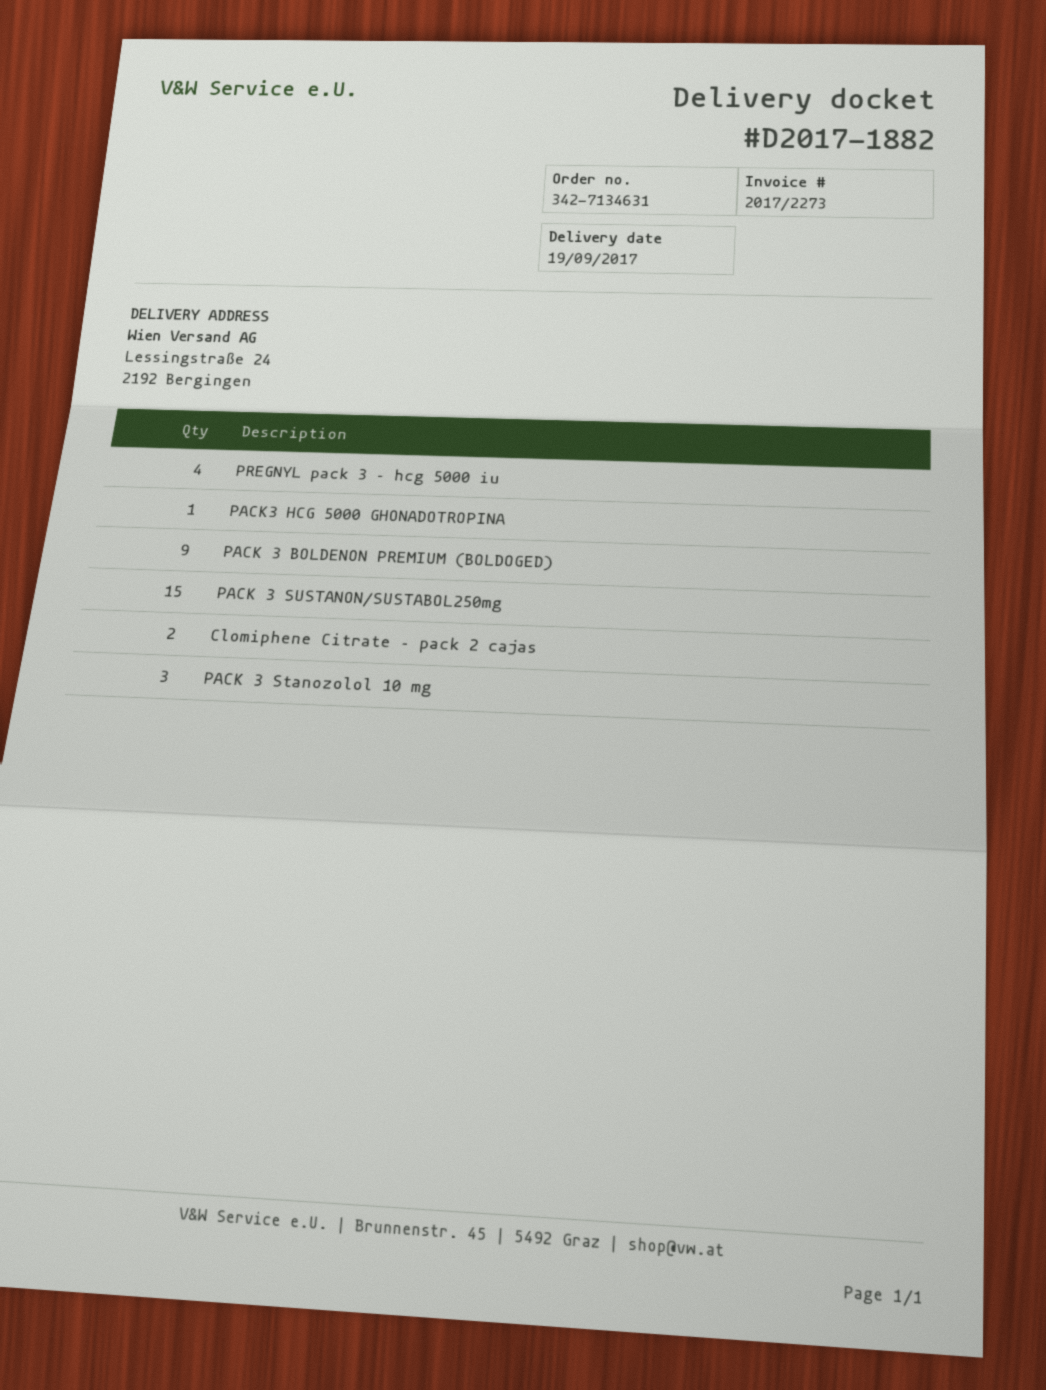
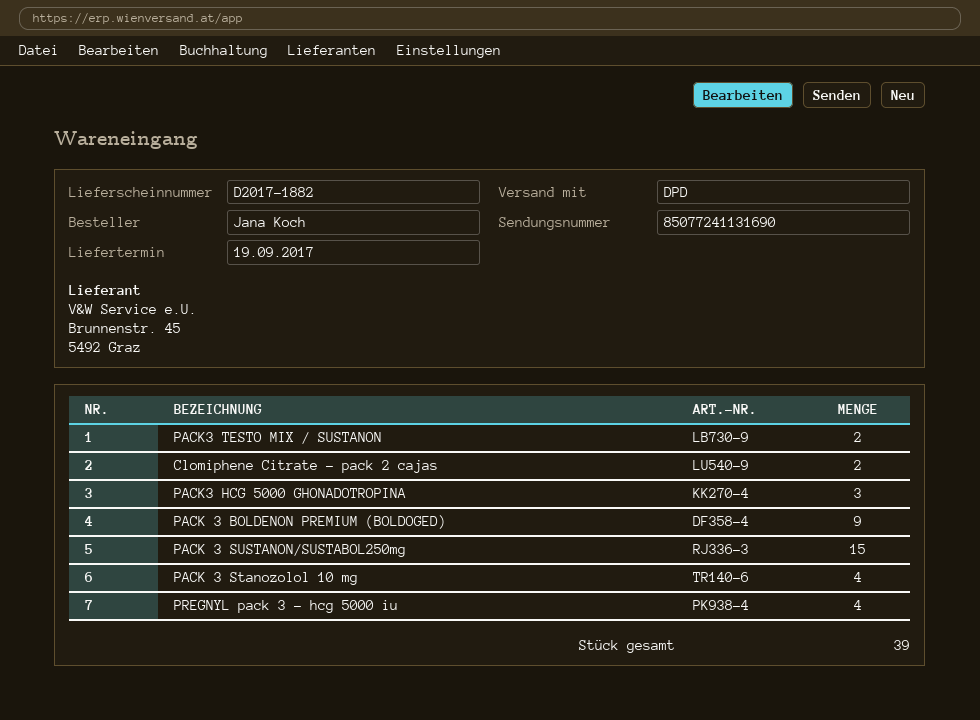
PACK3 HCG 5000 GHONADOTROPINA: 1 -> 3
PACK 3 Stanozolol 10 mg: 3 -> 4
PACK3 TESTO MIX / SUSTANON: none -> 2

